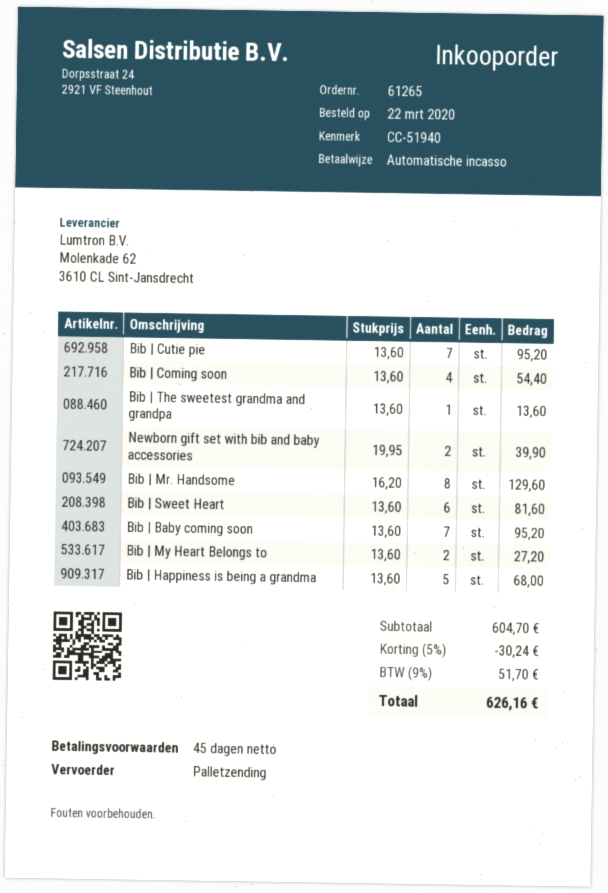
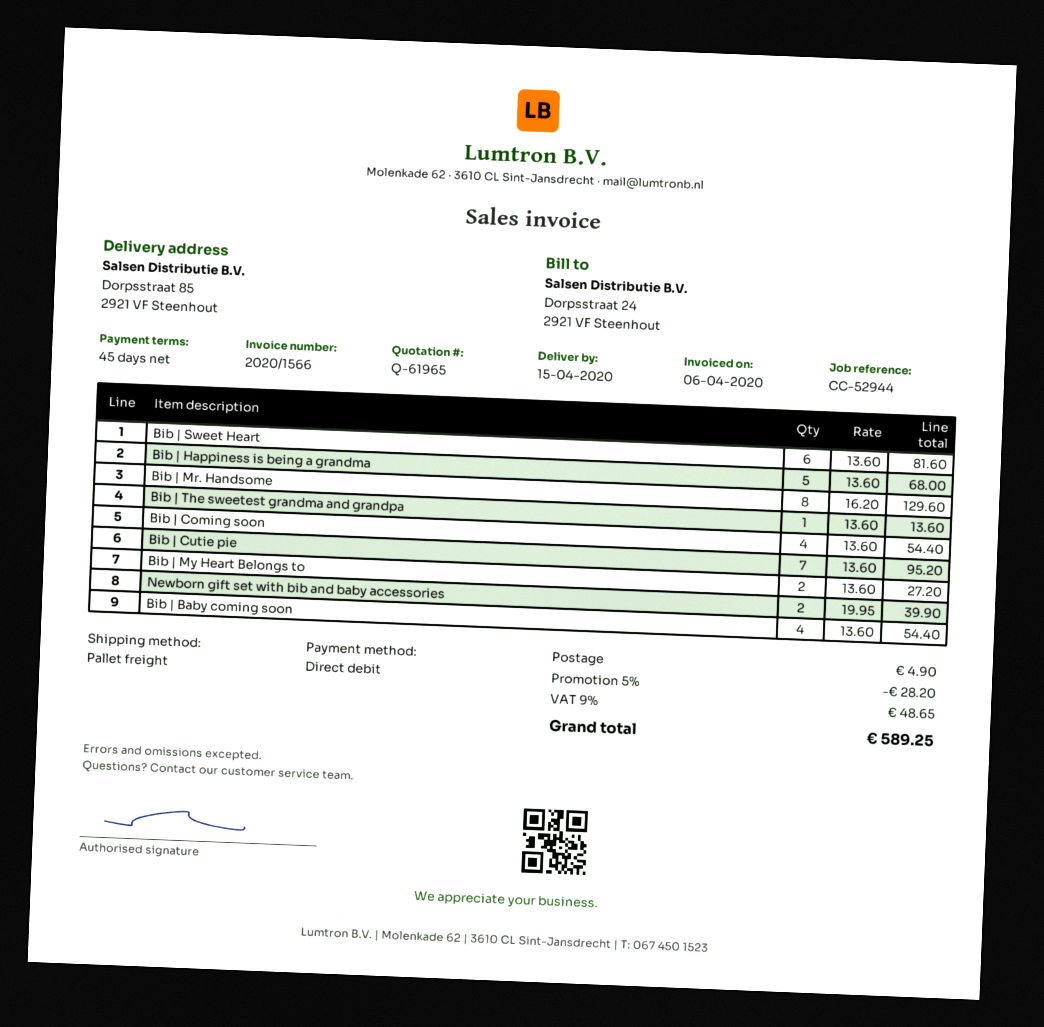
reference: CC-51940 -> CC-52944
Bib | Baby coming soon: 7 x 13.60 = 95.20 -> 4 x 13.60 = 54.40
discount: 5% = 30.24 -> 5% = 28.20
shipping: none -> 4.90
tax: 9% = 51.70 -> 9% = 48.65
total: 626.16 -> 589.25

